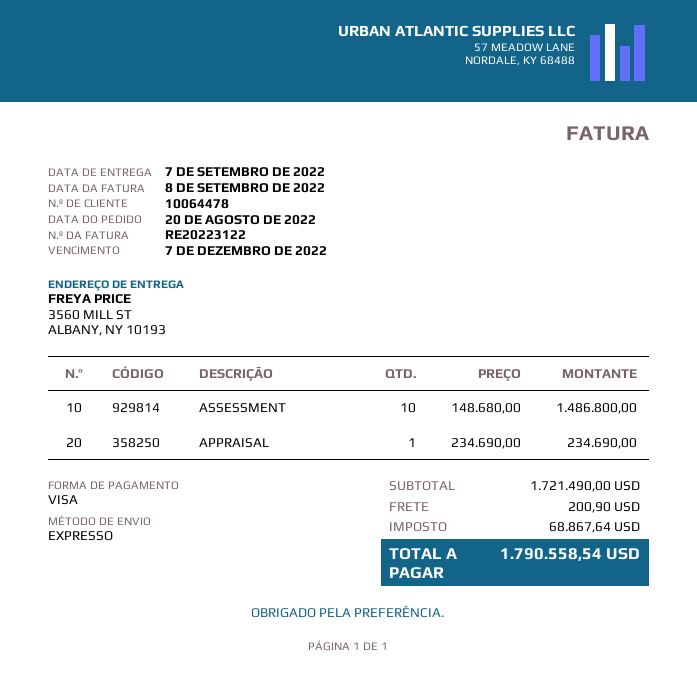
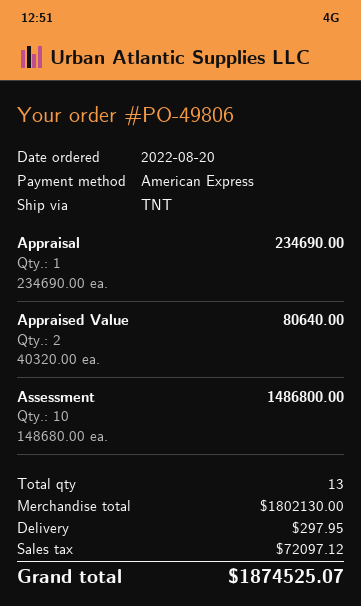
payment method: Visa -> American Express
shipping method: express -> TNT
Appraised Value: none -> 2 x 40320.00 = 80640.00
subtotal: 1721490.00 -> 1802130.00
shipping: 200.90 -> 297.95
tax: 68867.64 -> 72097.12
total: 1790558.54 -> 1874525.07

